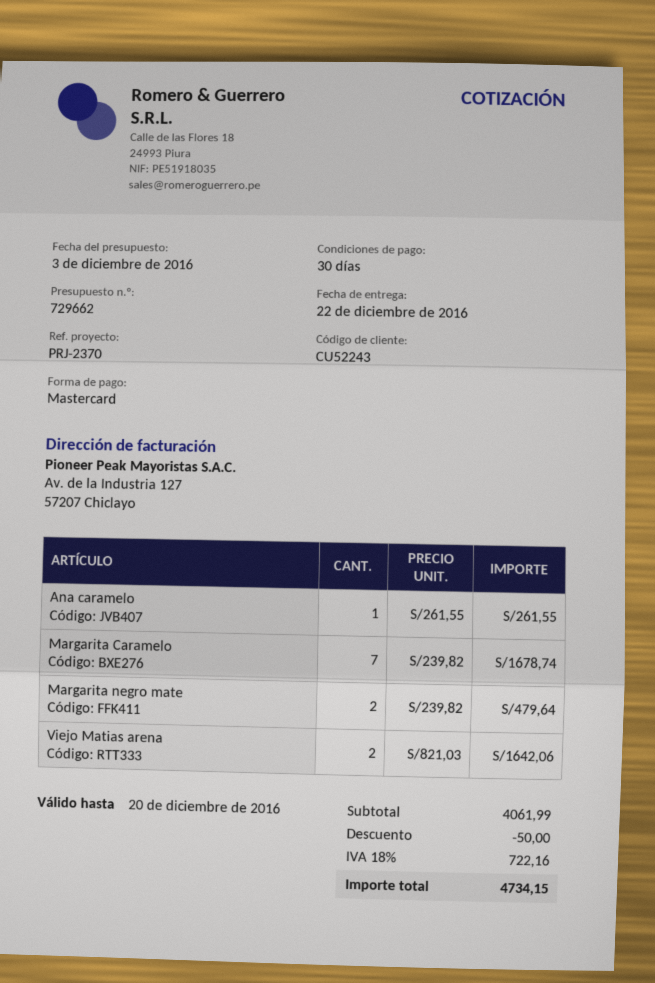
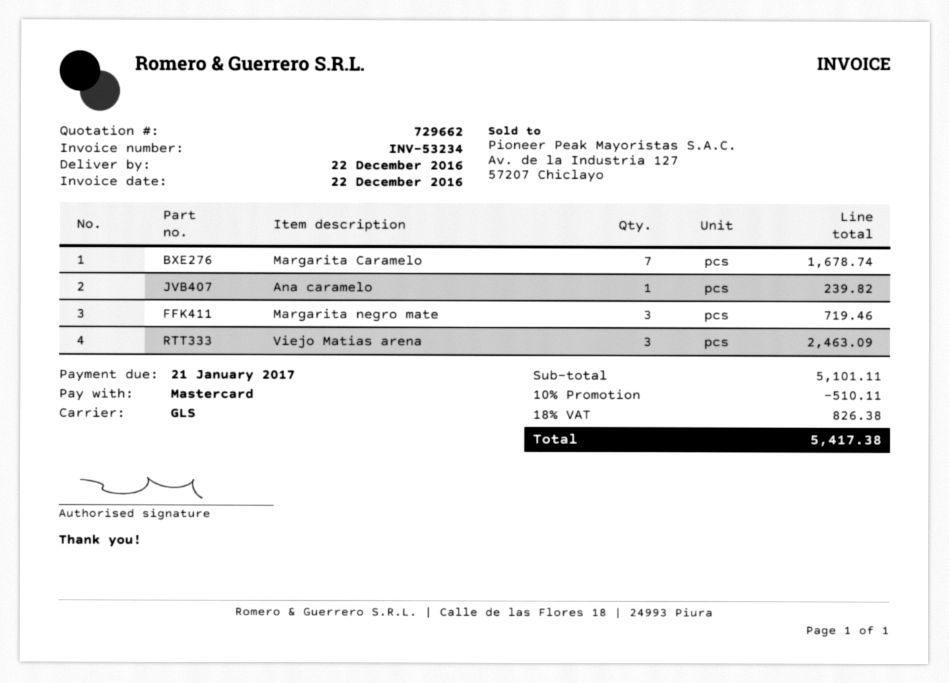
Ana caramelo: 1 for 261.55 -> 1 for 239.82
Margarita negro mate: 2 for 479.64 -> 3 for 719.46
Viejo Matias arena: 2 for 1642.06 -> 3 for 2463.09
subtotal: 4061.99 -> 5101.11
discount: 50.00 -> 510.11
tax: 18% = 722.16 -> 18% = 826.38
total: 4734.15 -> 5417.38

